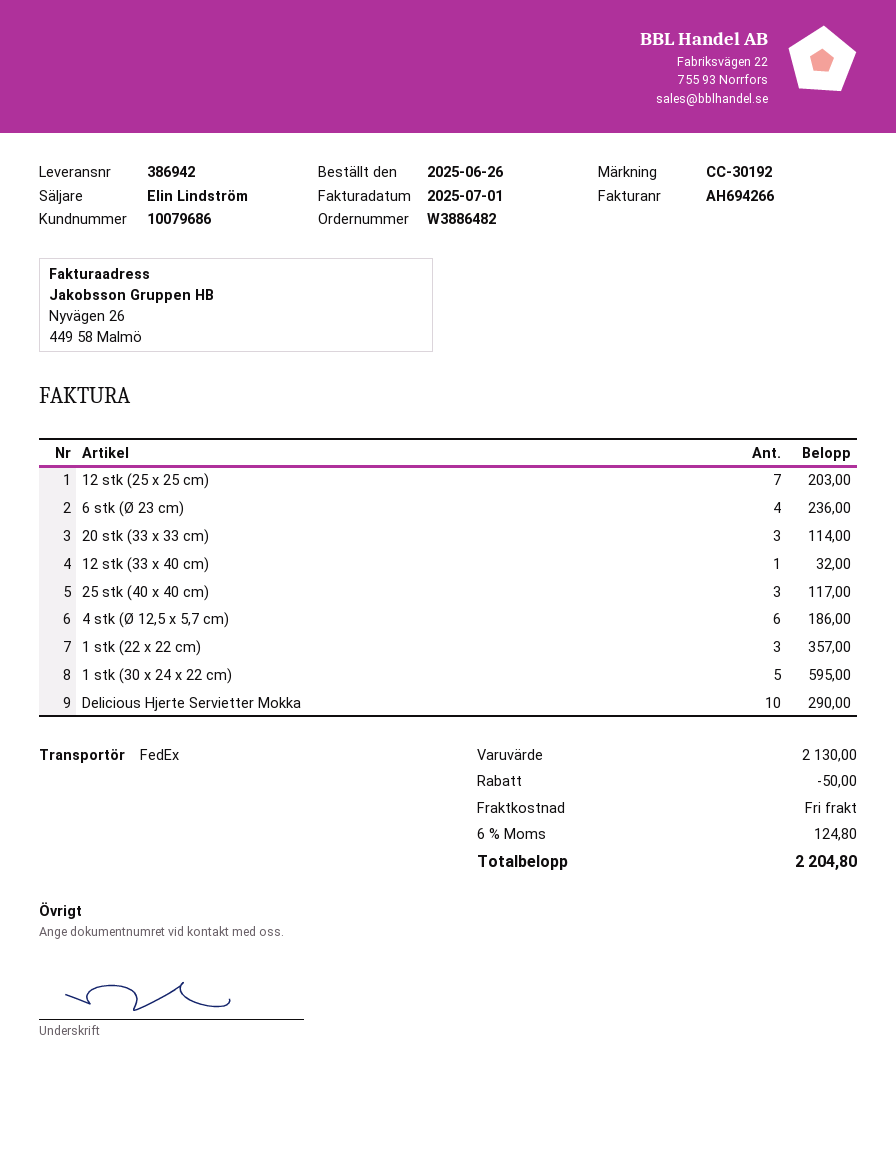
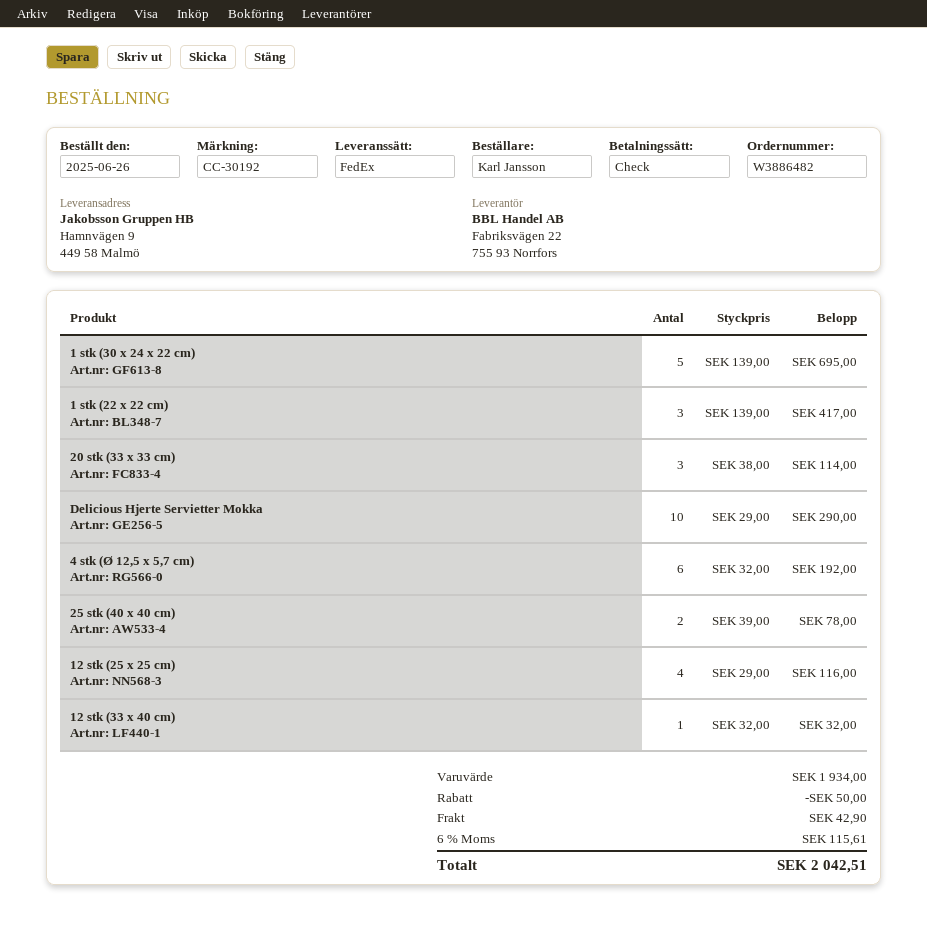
12 stk (25 x 25 cm): 7 for 203.00 -> 4 for 116.00
6 stk (Ø 23 cm): 4 for 236.00 -> none
25 stk (40 x 40 cm): 3 for 117.00 -> 2 for 78.00
4 stk (Ø 12,5 x 5,7 cm): 6 for 186.00 -> 6 for 192.00
1 stk (22 x 22 cm): 3 for 357.00 -> 3 for 417.00
1 stk (30 x 24 x 22 cm): 5 for 595.00 -> 5 for 695.00
subtotal: 2130.00 -> 1934.00
shipping: 0.00 -> 42.90
tax: 6% = 124.80 -> 6% = 115.61
total: 2204.80 -> 2042.51

